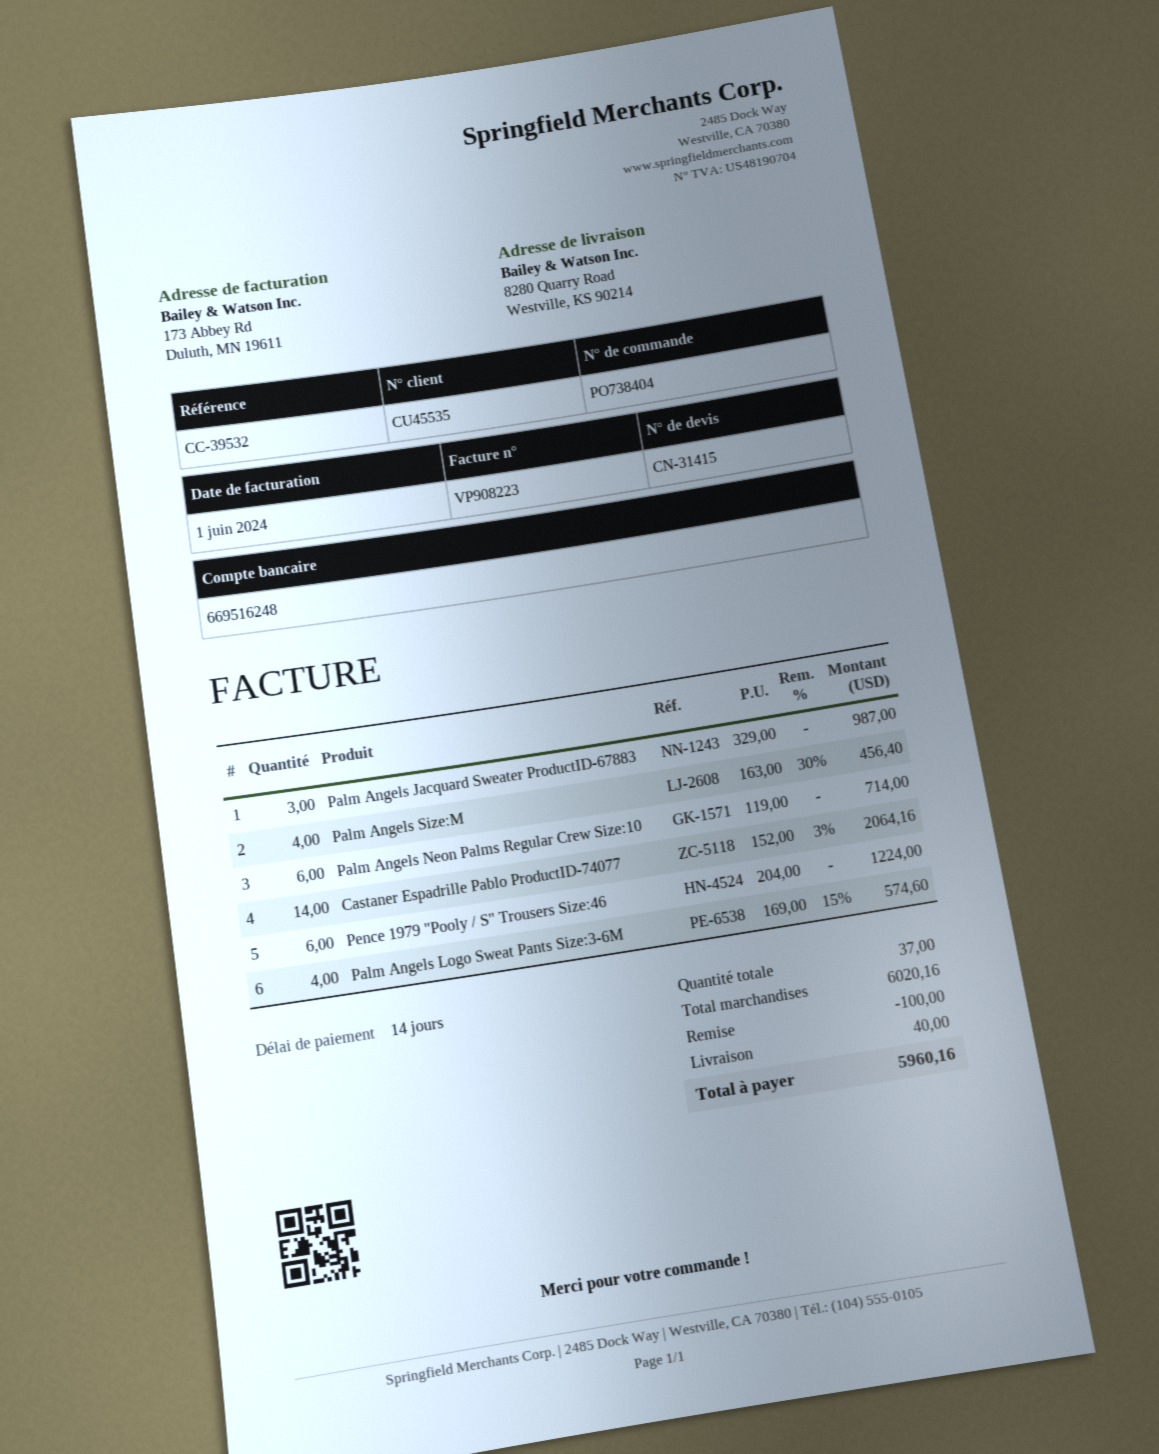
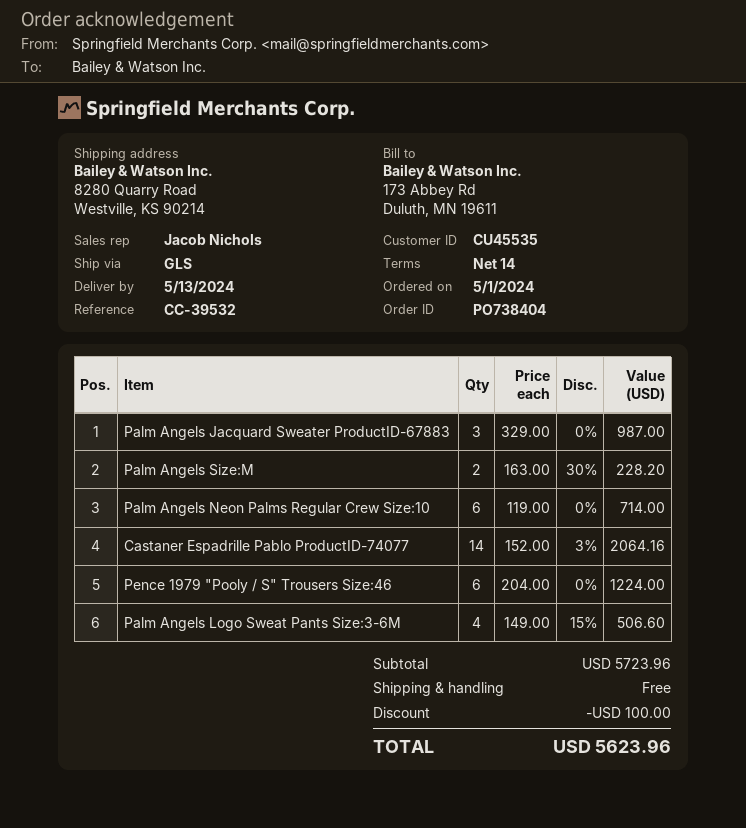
Palm Angels Size:M: 4 x 163.00 - 30% = 456.40 -> 2 x 163.00 - 30% = 228.20
Palm Angels Logo Sweat Pants Size:3-6M: 4 x 169.00 - 15% = 574.60 -> 4 x 149.00 - 15% = 506.60
subtotal: 6020.16 -> 5723.96
shipping: 40.00 -> 0.00
total: 5960.16 -> 5623.96

